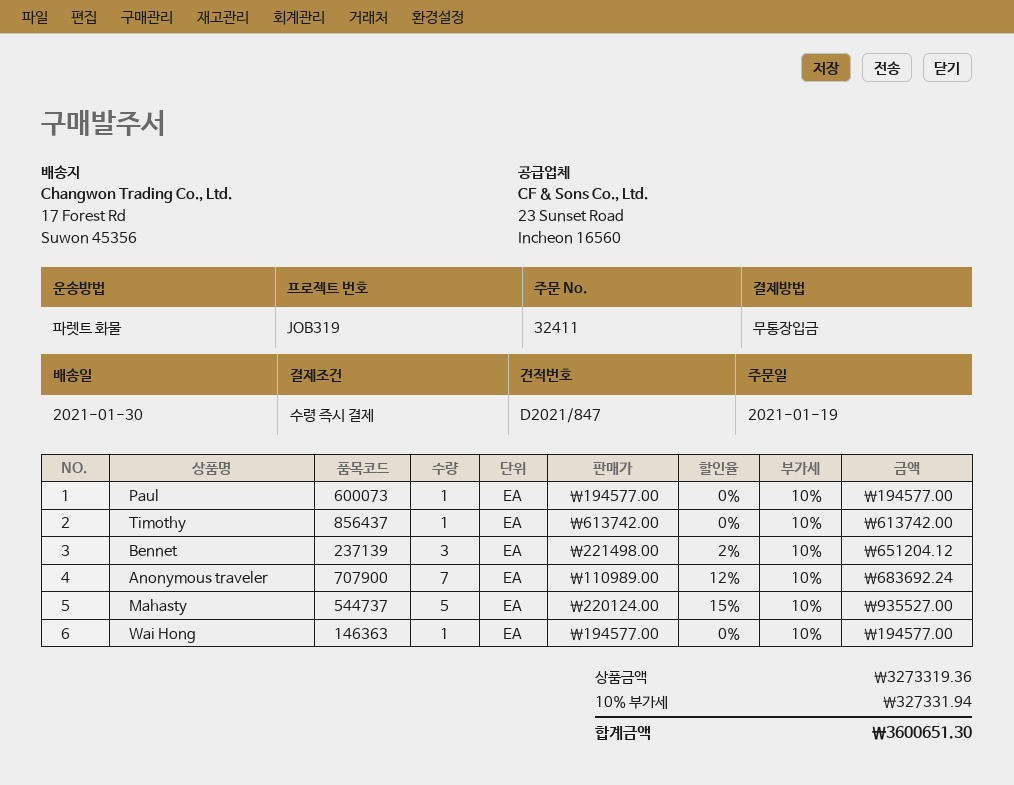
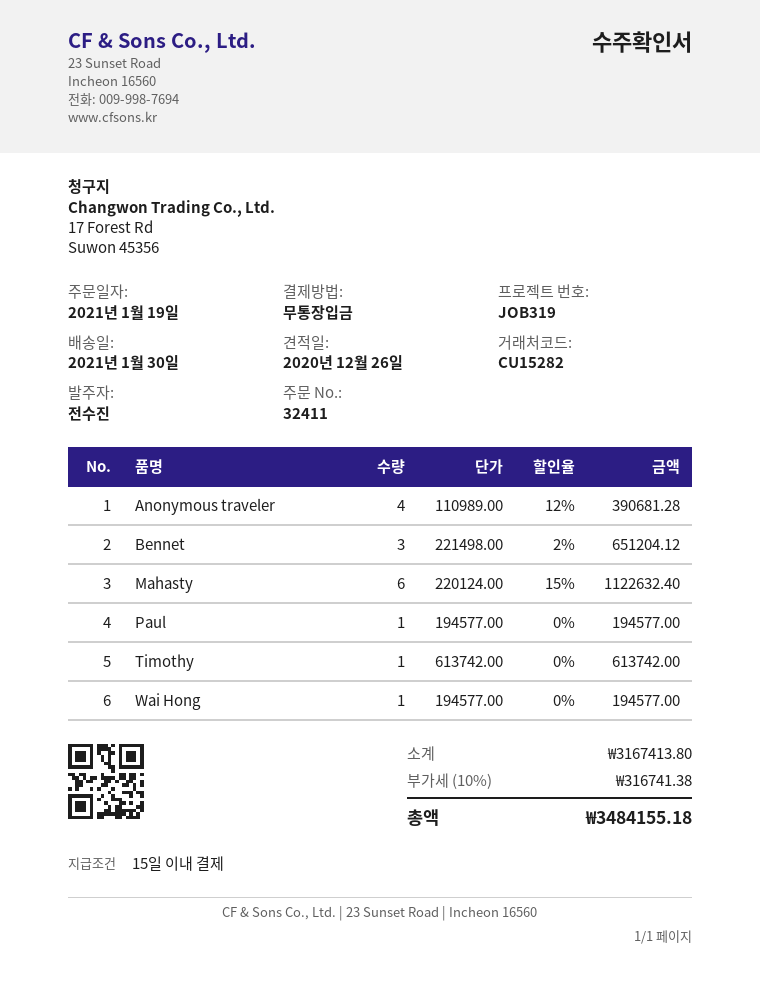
payment terms: on receipt -> 15 days
Anonymous traveler: 7 x 110989.00 - 12% = 683692.24 -> 4 x 110989.00 - 12% = 390681.28
Mahasty: 5 x 220124.00 - 15% = 935527.00 -> 6 x 220124.00 - 15% = 1122632.40
subtotal: 3273319.36 -> 3167413.80
tax: 10% = 327331.94 -> 10% = 316741.38
total: 3600651.30 -> 3484155.18

